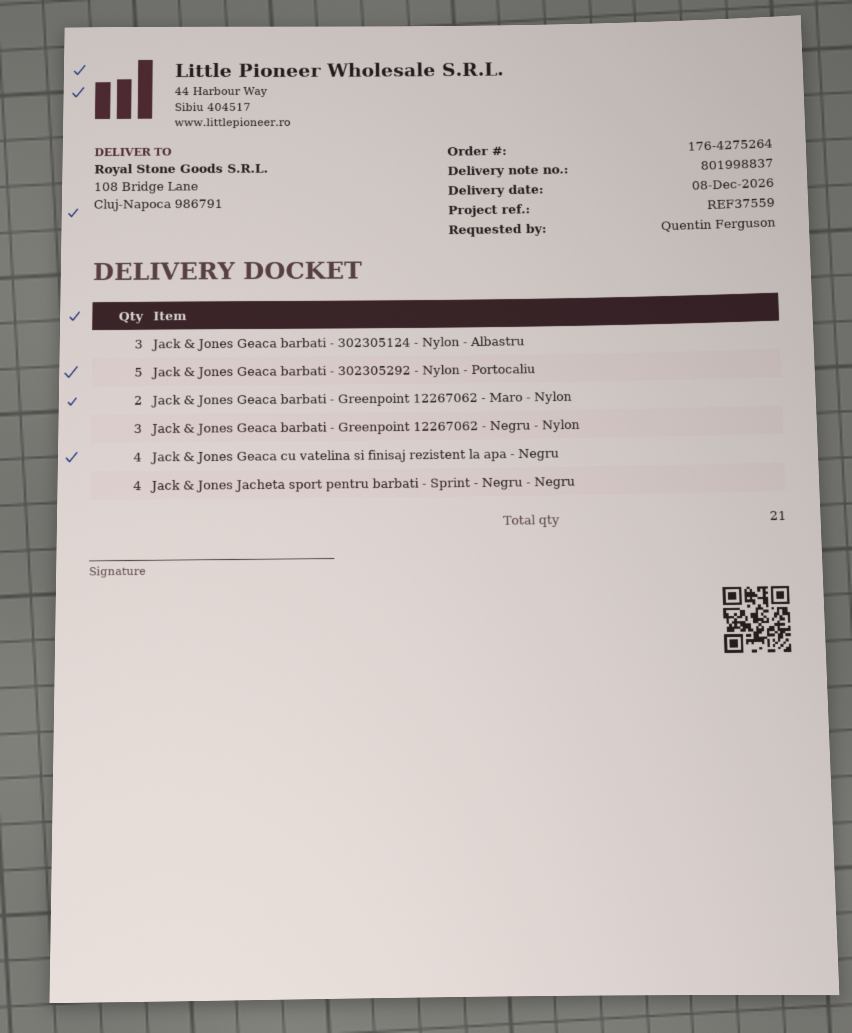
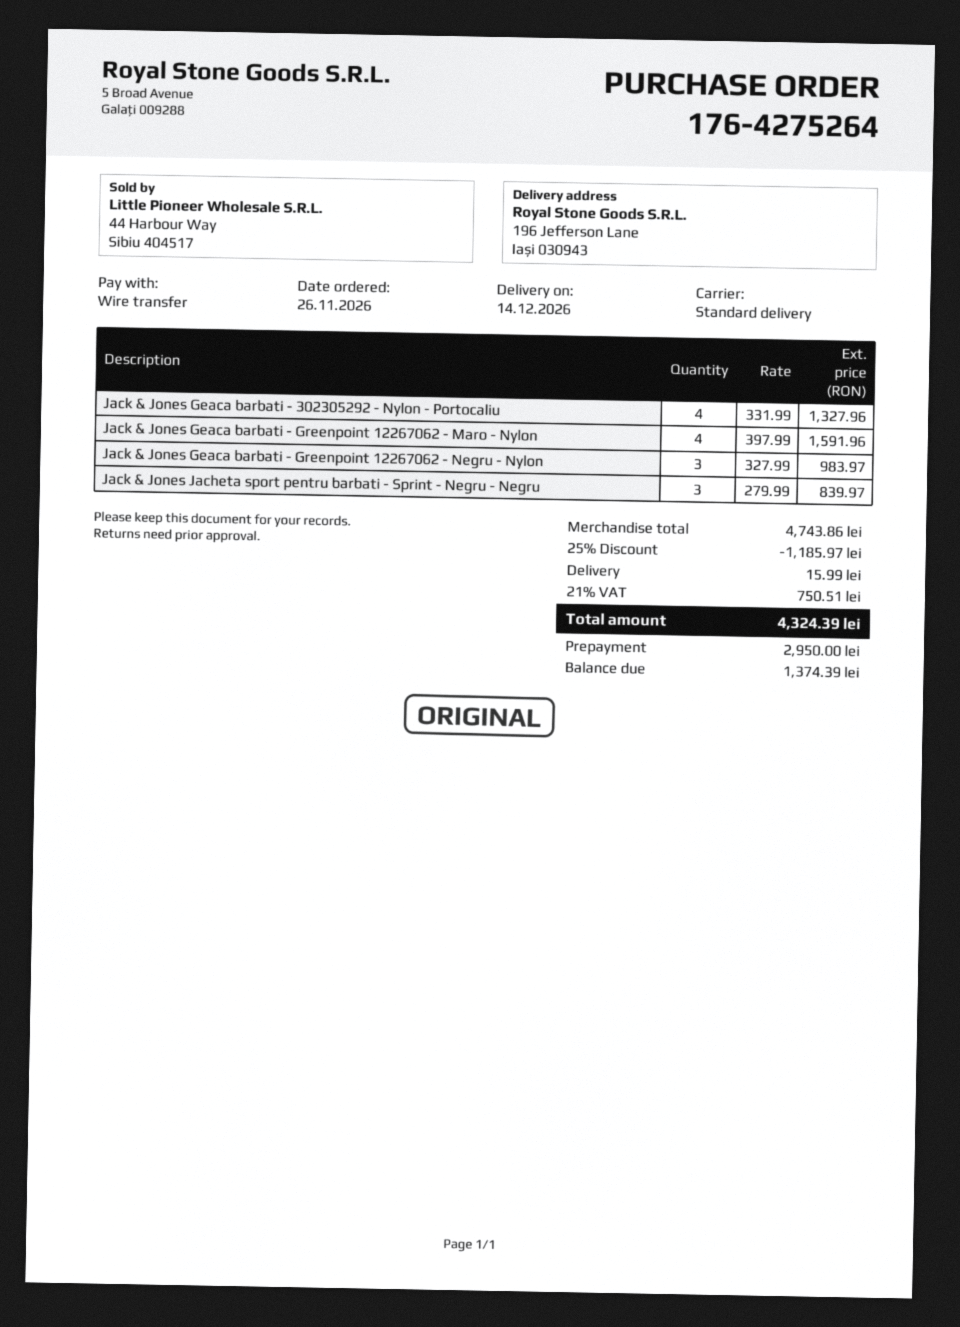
delivery date: 2026-12-08 -> 2026-12-14
ship to: 108 Bridge Lane, Cluj-Napoca 986791 -> 196 Jefferson Lane, Iași 030943
Jack & Jones Geaca barbati - 302305124 - Nylon - Albastru: 3 -> none
Jack & Jones Geaca barbati - 302305292 - Nylon - Portocaliu: 5 -> 4
Jack & Jones Geaca barbati - Greenpoint 12267062 - Maro - Nylon: 2 -> 4
Jack & Jones Geaca cu vatelina si finisaj rezistent la apa - Negru: 4 -> none
Jack & Jones Jacheta sport pentru barbati - Sprint - Negru - Negru: 4 -> 3

